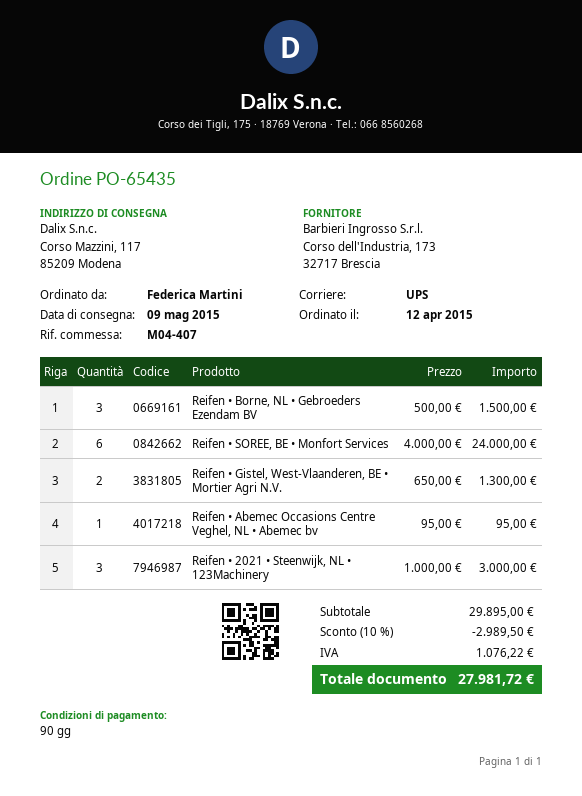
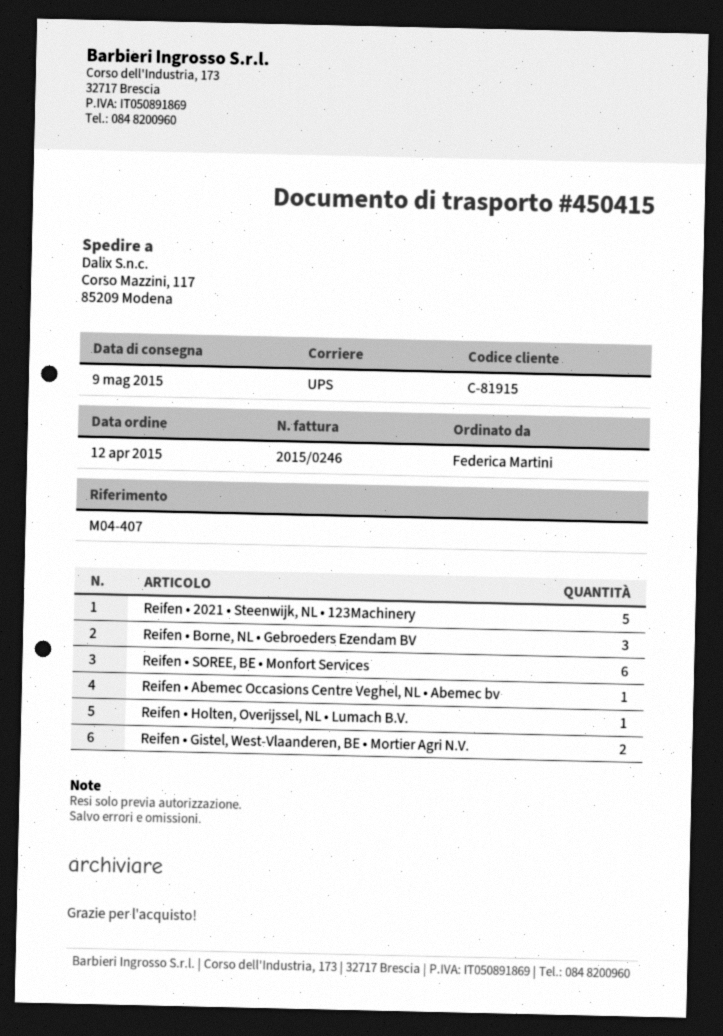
Reifen • 2021 • Steenwijk, NL • 123Machinery: 3 -> 5
Reifen • Holten, Overijssel, NL • Lumach B.V.: none -> 1

